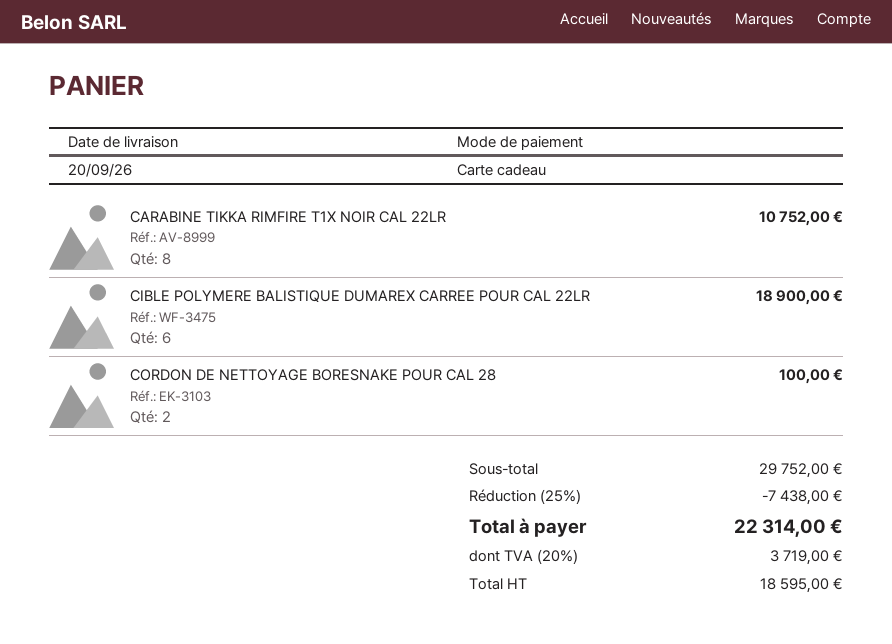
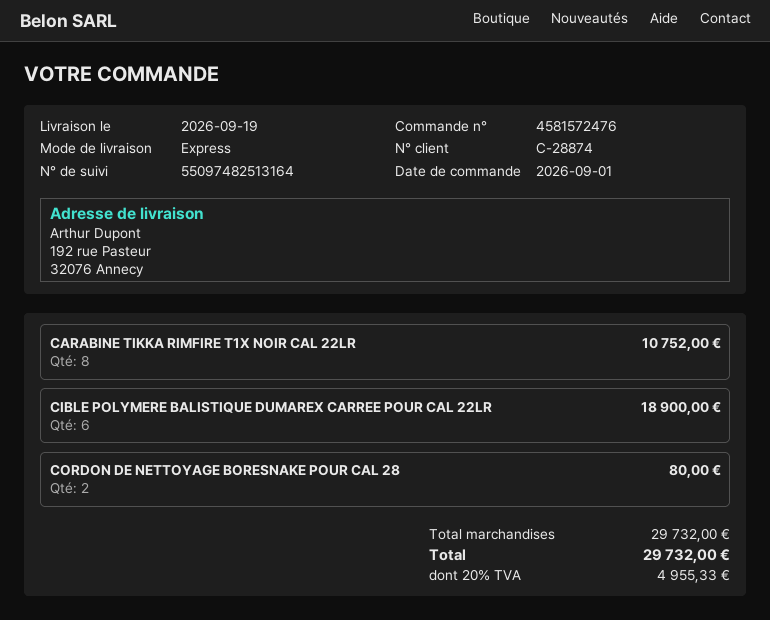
delivery date: 2026-09-20 -> 2026-09-19
CORDON DE NETTOYAGE BORESNAKE POUR CAL 28: 2 for 100.00 -> 2 for 80.00
subtotal: 29752.00 -> 29732.00
discount: 25% = 7438.00 -> none
tax: 20% = 3719.00 -> 20% = 4955.33
total: 22314.00 -> 29732.00

